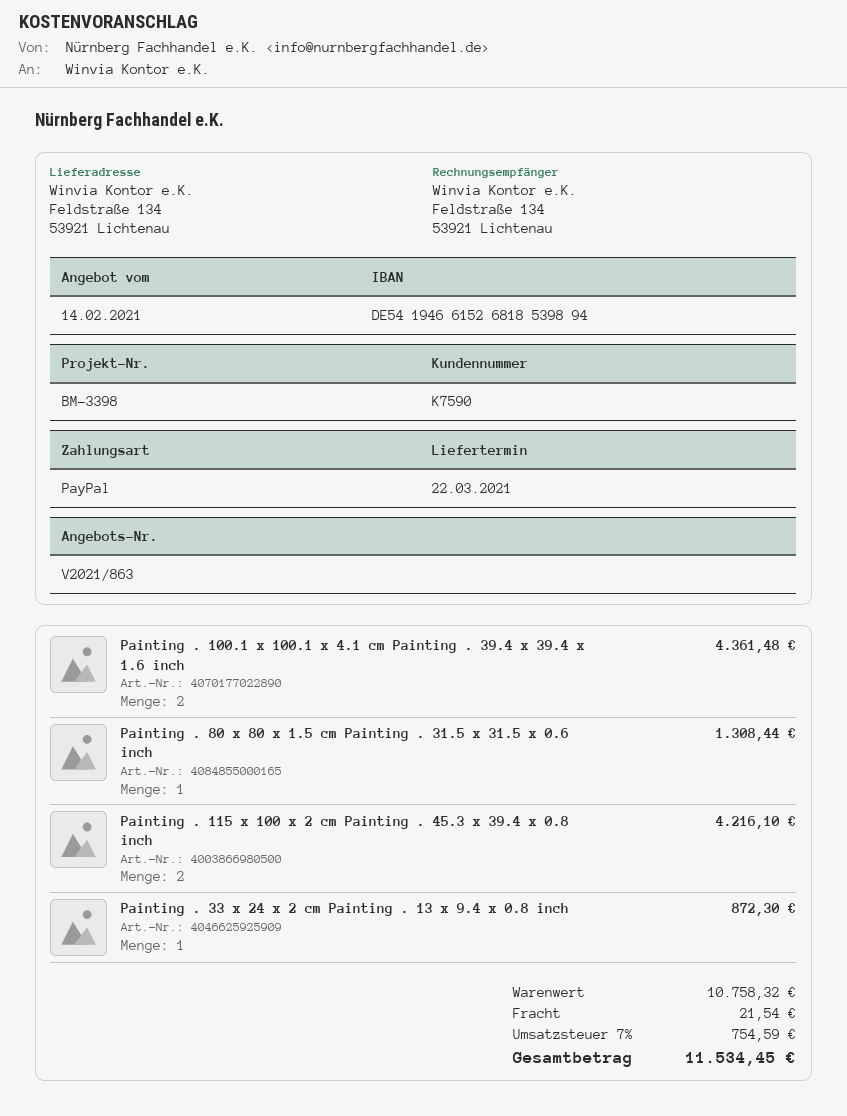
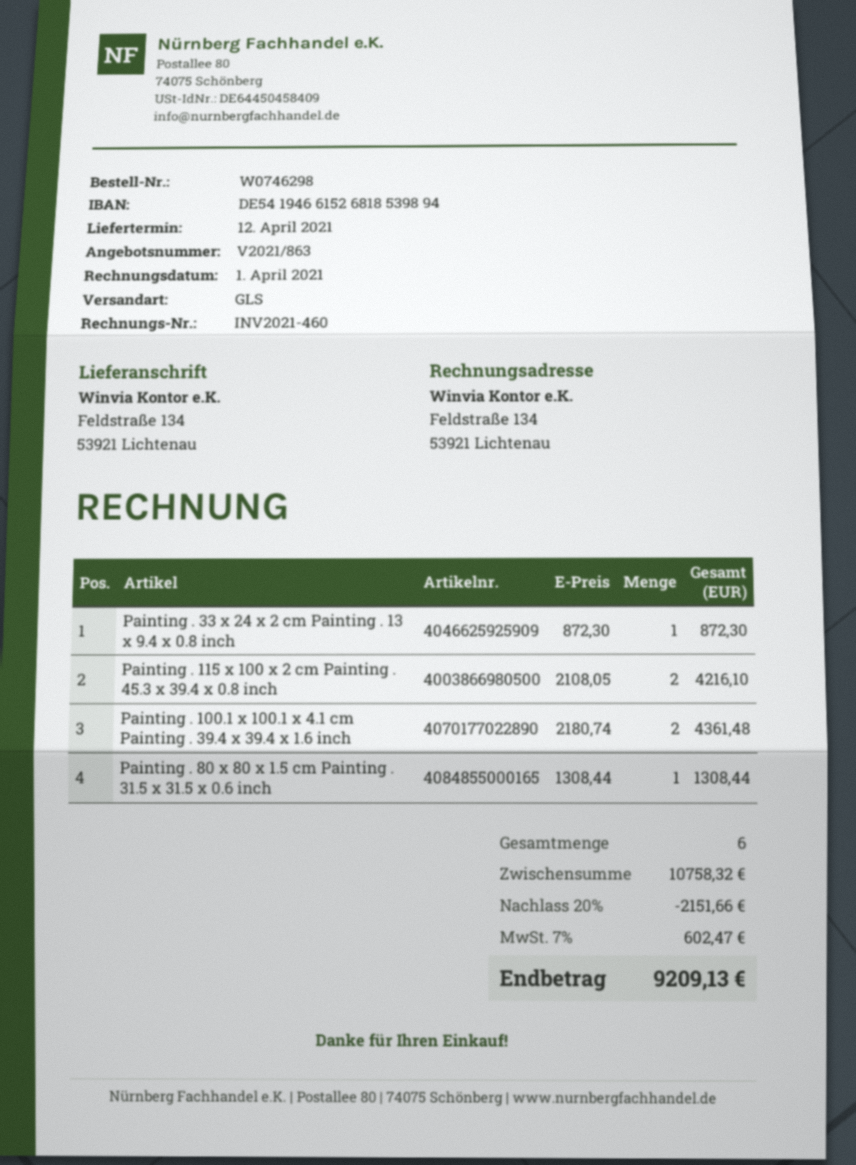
delivery date: 2021-03-22 -> 2021-04-12
discount: none -> 20% = 2151.66
shipping: 21.54 -> none
tax: 7% = 754.59 -> 7% = 602.47
total: 11534.45 -> 9209.13

